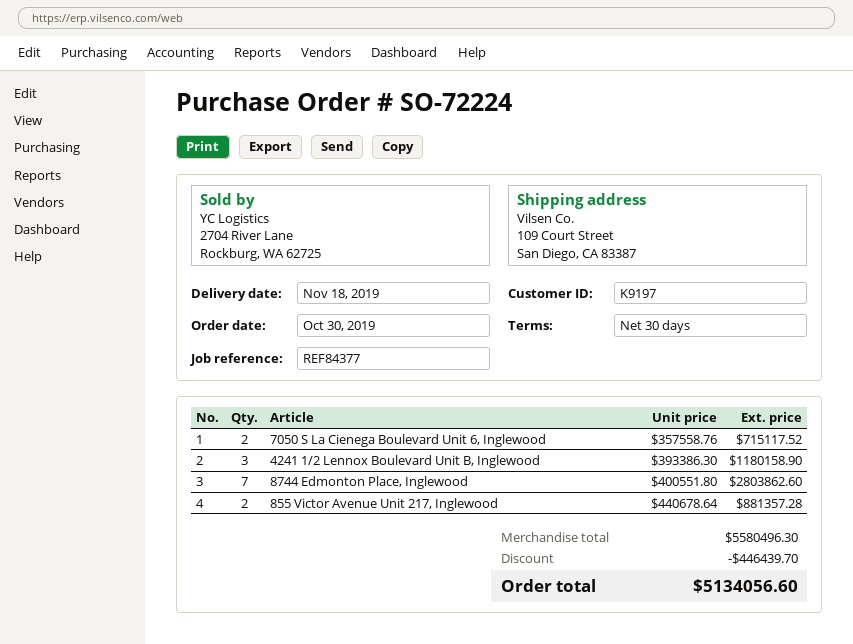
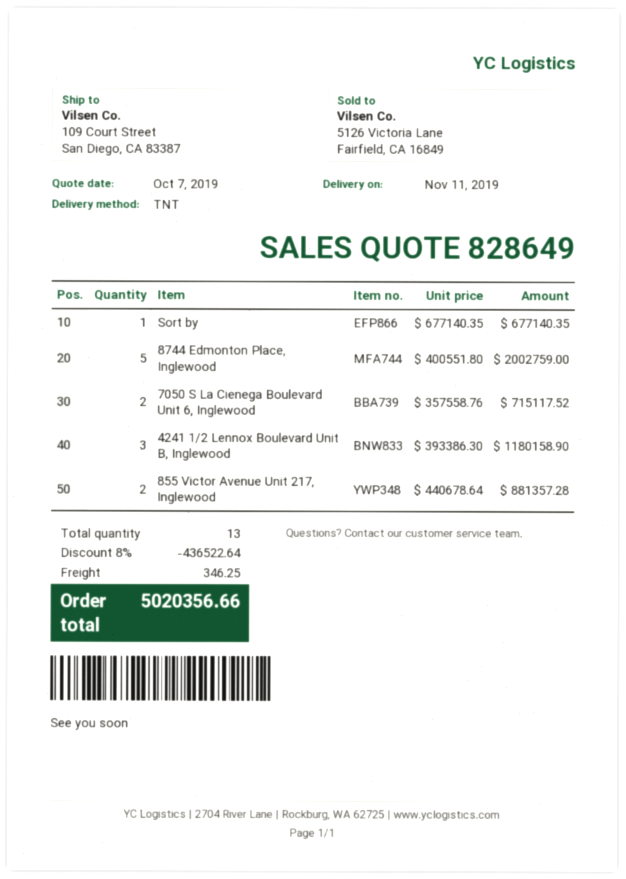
delivery date: 2019-11-18 -> 2019-11-11
8744 Edmonton Place, Inglewood: 7 x 400551.80 = 2803862.60 -> 5 x 400551.80 = 2002759.00
Sort by: none -> 1 x 677140.35 = 677140.35
discount: 446439.70 -> 436522.64
shipping: none -> 346.25
total: 5134056.60 -> 5020356.66

